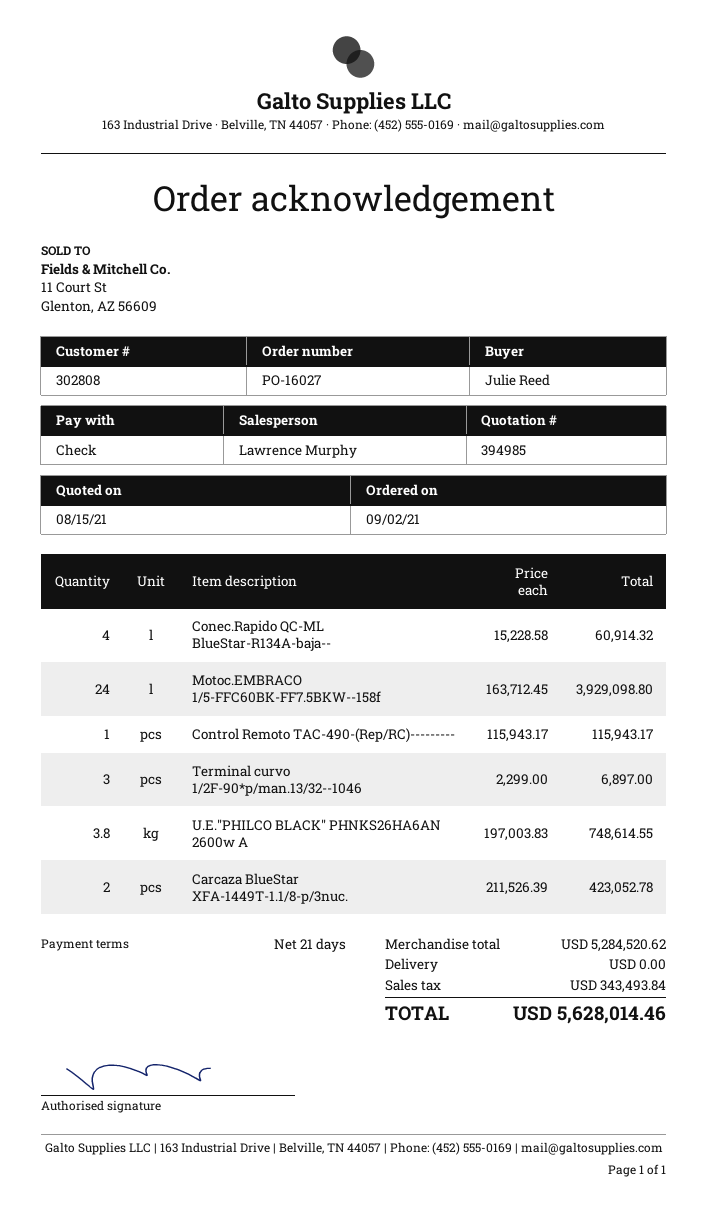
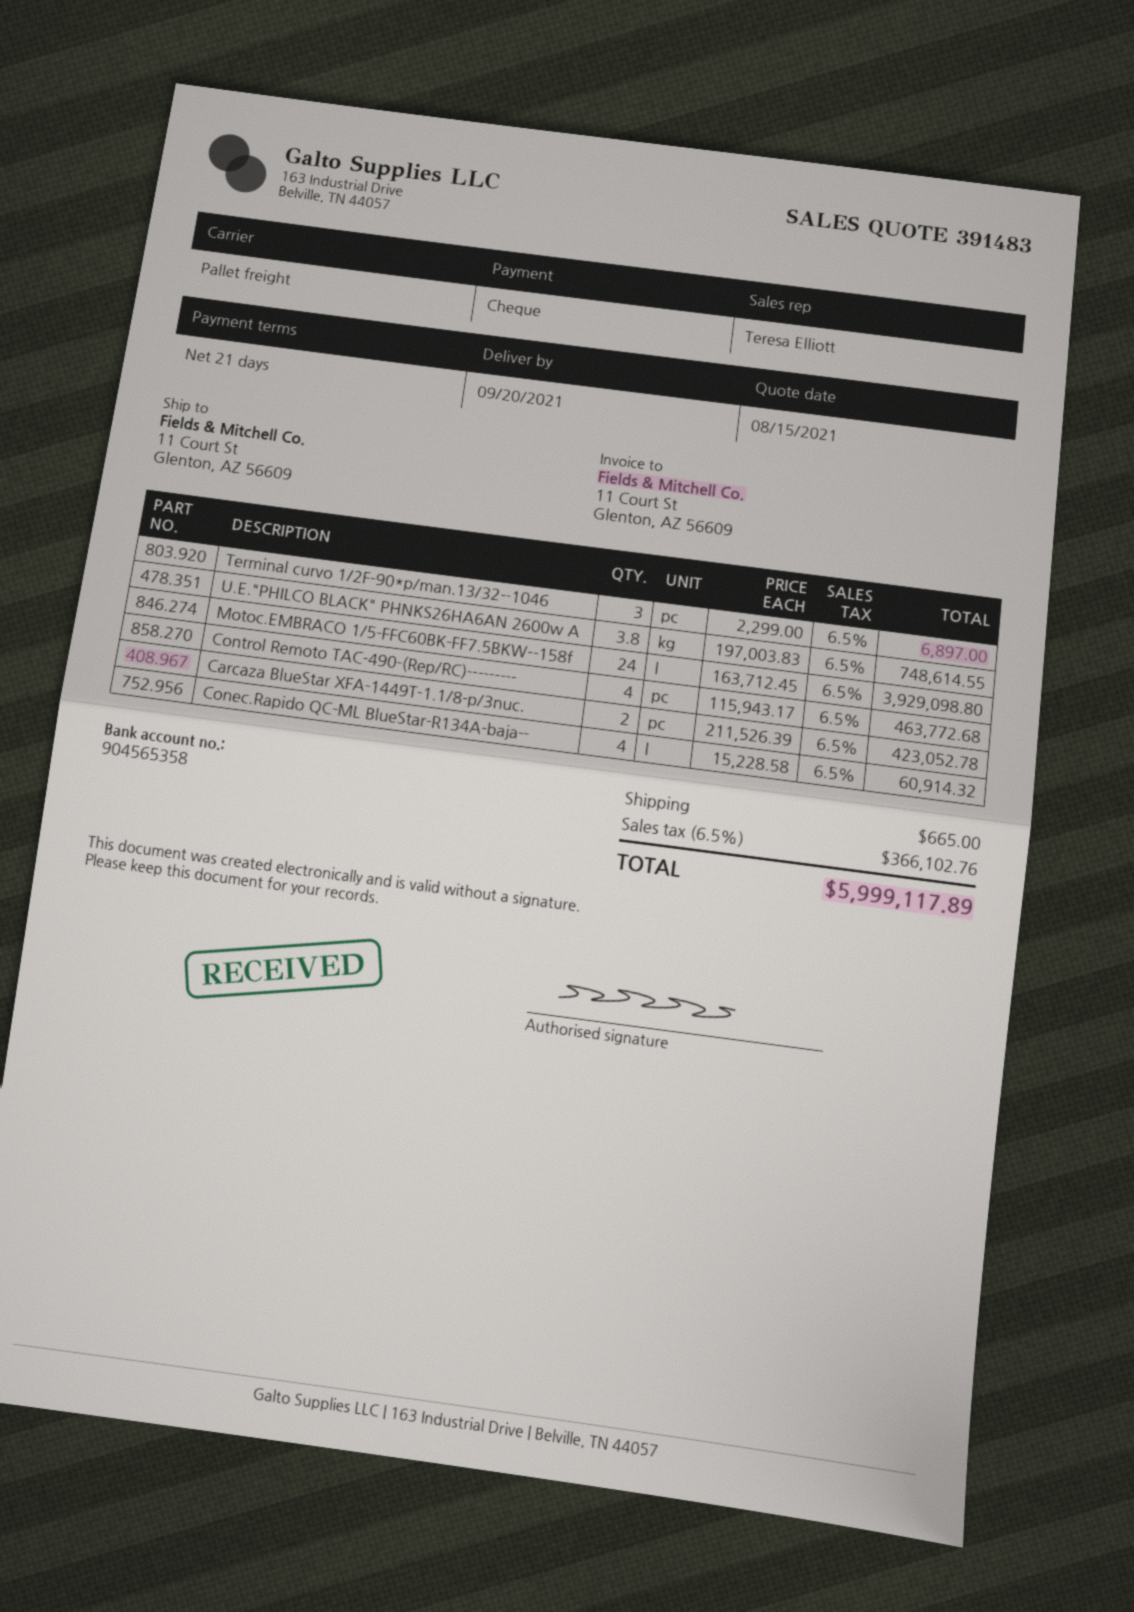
quote number: 394985 -> 391483
sales rep: Lawrence Murphy -> Teresa Elliott
Control Remoto TAC-490-(Rep/RC)---------: 1 x 115943.17 = 115943.17 -> 4 x 115943.17 = 463772.68
shipping: 0.00 -> 665.00
tax: 343493.84 -> 366102.76
total: 5628014.46 -> 5999117.89

